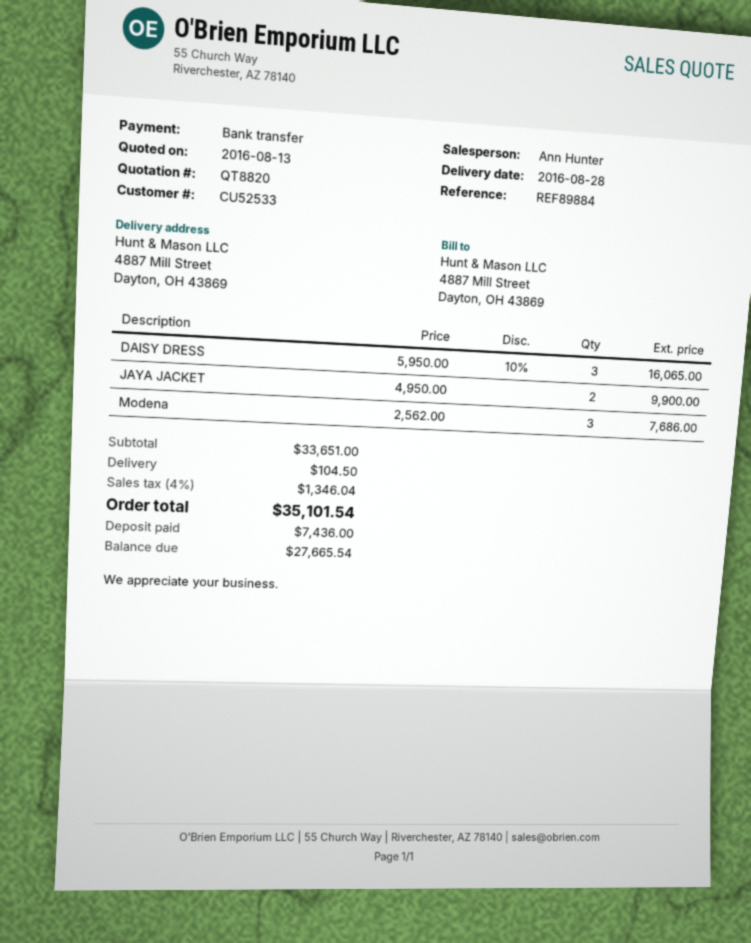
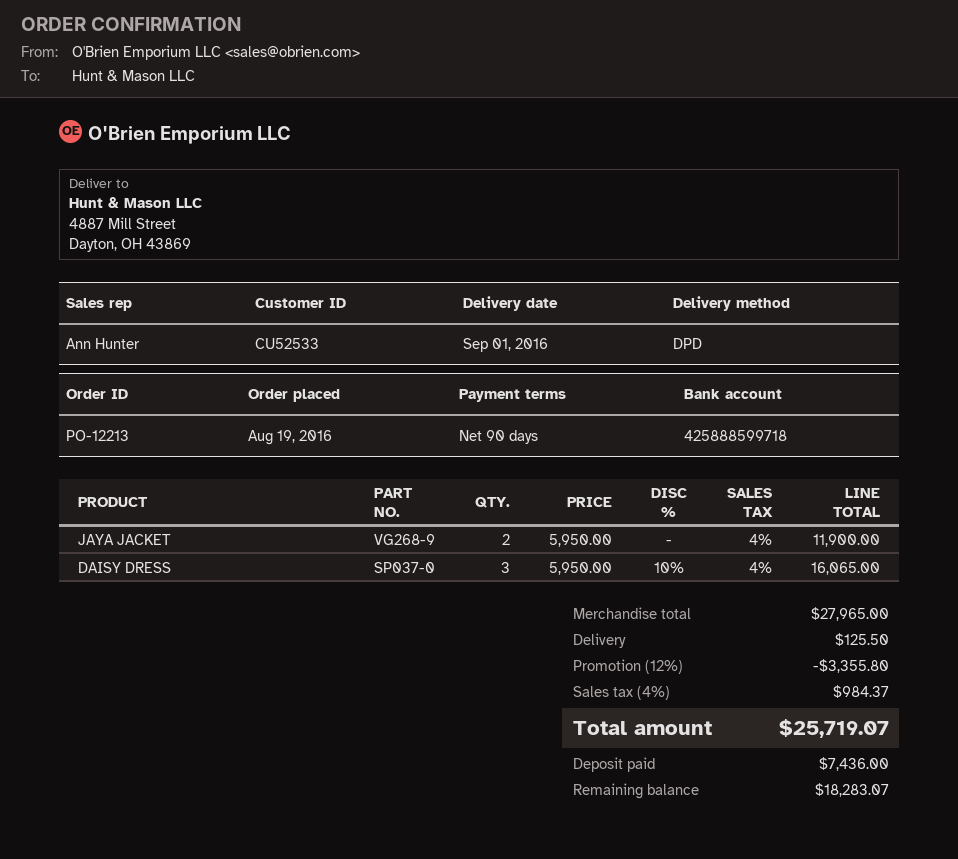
delivery date: 2016-08-28 -> 2016-09-01
JAYA JACKET: 2 x 4950.00 = 9900.00 -> 2 x 5950.00 = 11900.00
Modena: 3 x 2562.00 = 7686.00 -> none
subtotal: 33651.00 -> 27965.00
discount: none -> 12% = 3355.80
shipping: 104.50 -> 125.50
tax: 4% = 1346.04 -> 4% = 984.37
total: 35101.54 -> 25719.07
balance: 27665.54 -> 18283.07

